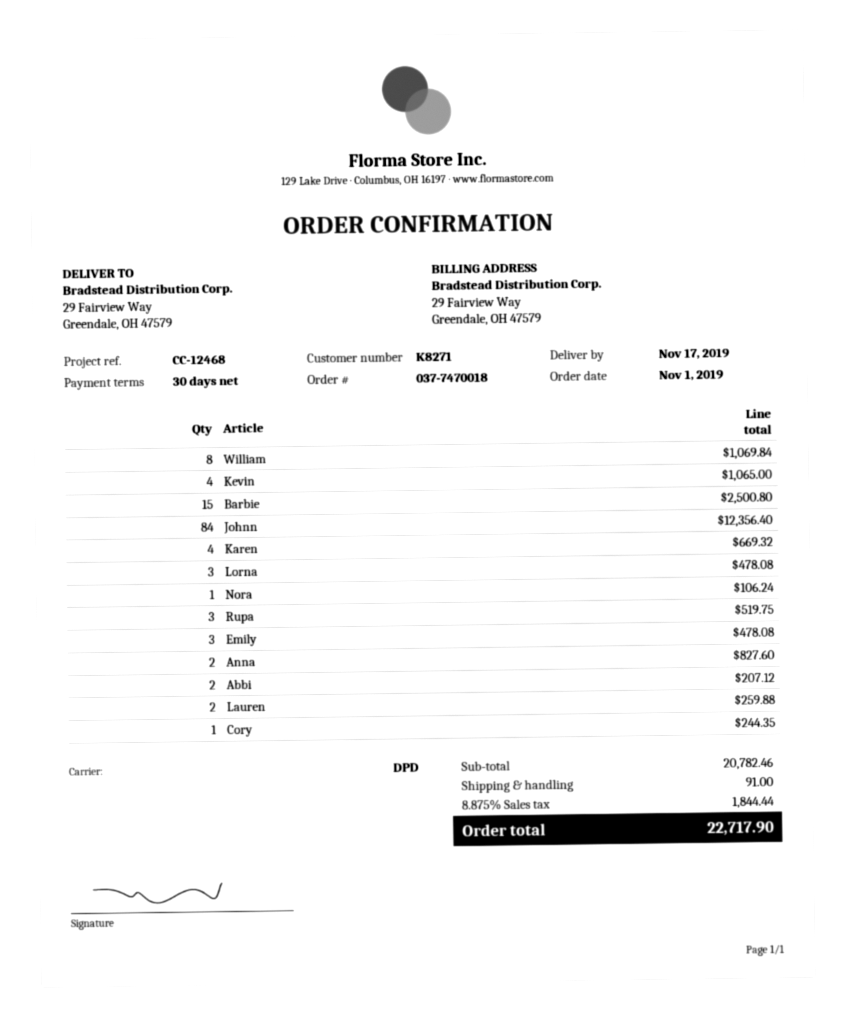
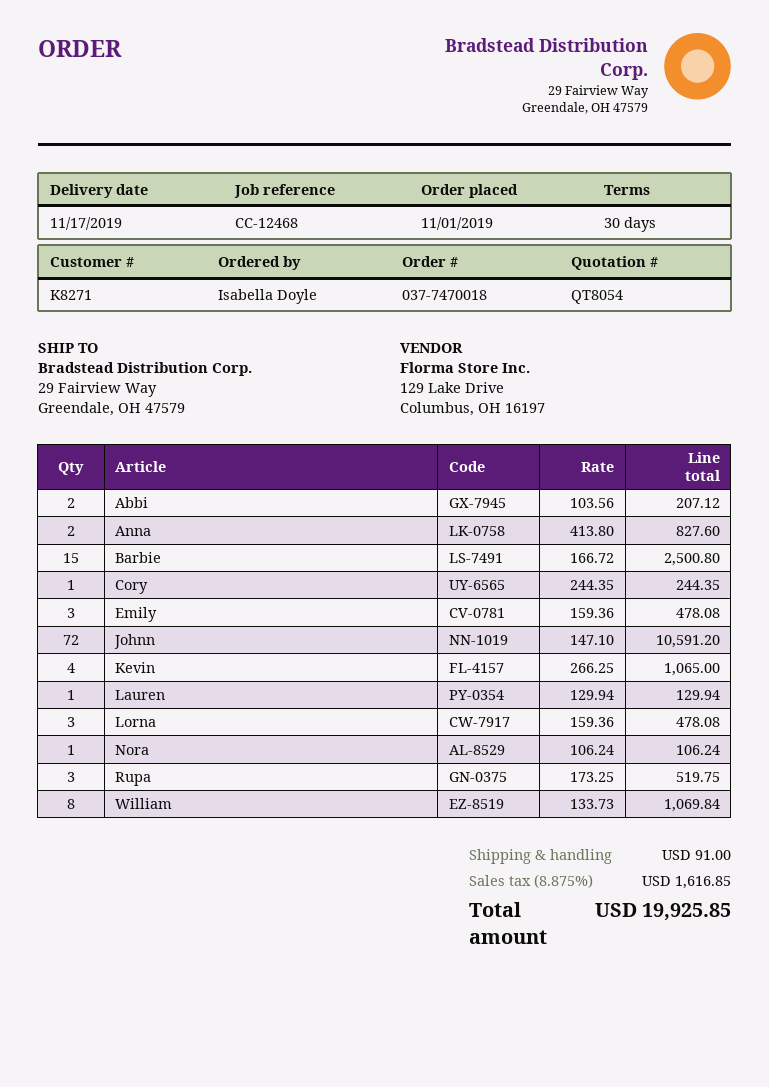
Johnn: 84 for 12356.40 -> 72 for 10591.20
Karen: 4 for 669.32 -> none
Lauren: 2 for 259.88 -> 1 for 129.94
tax: 8.875% = 1844.44 -> 8.875% = 1616.85
total: 22717.90 -> 19925.85

